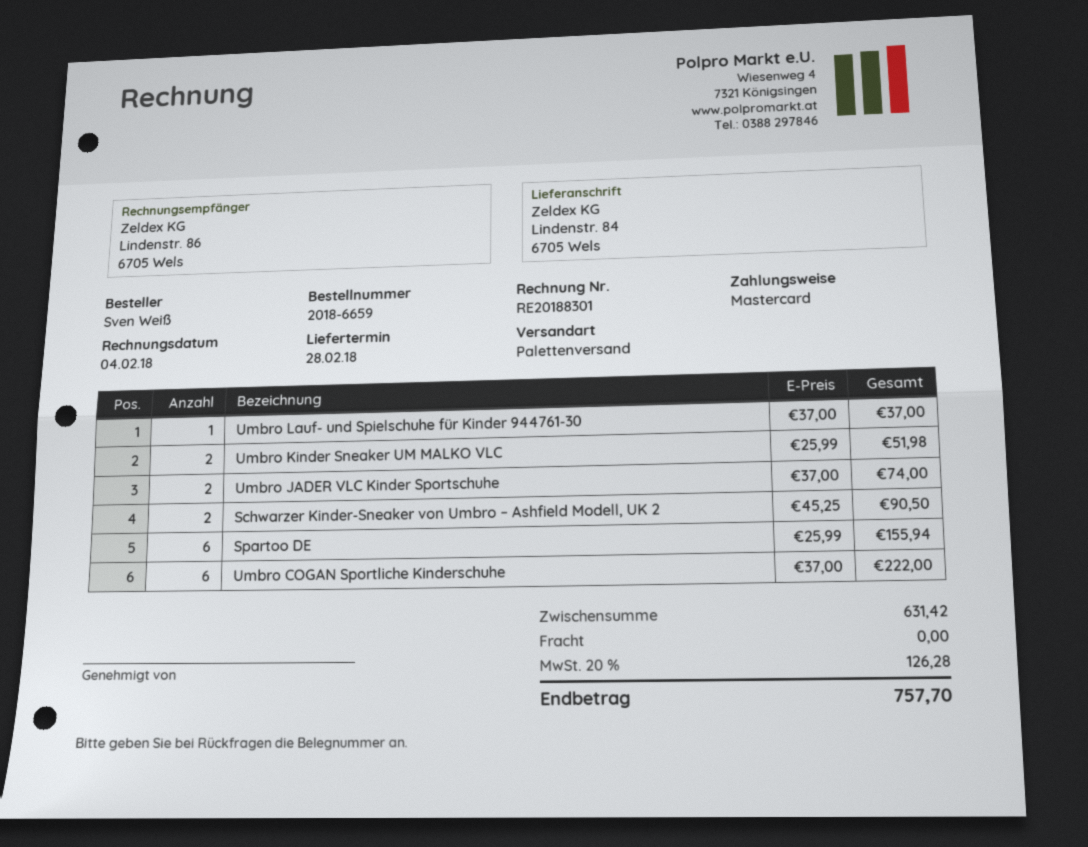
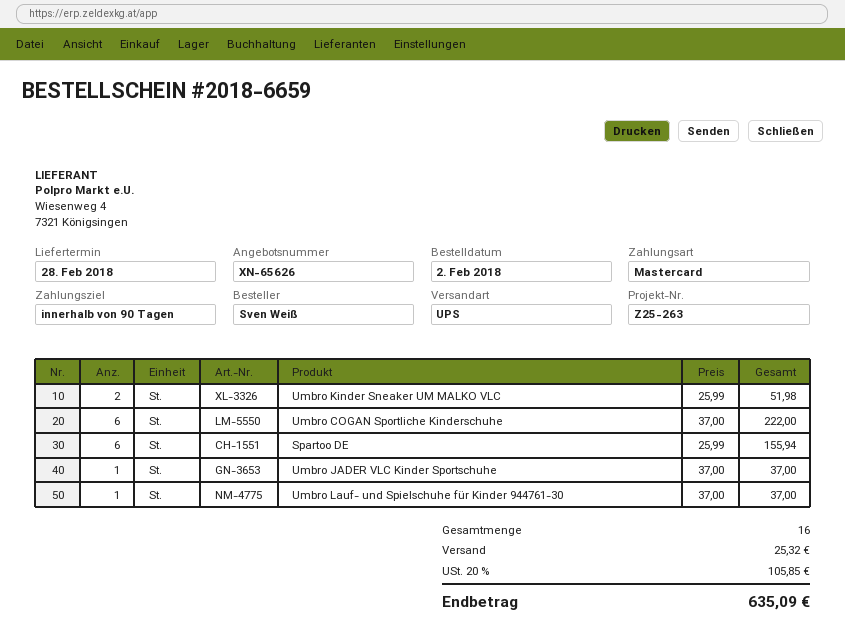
shipping method: pallet freight -> UPS
Umbro JADER VLC Kinder Sportschuhe: 2 x 37.00 = 74.00 -> 1 x 37.00 = 37.00
Schwarzer Kinder-Sneaker von Umbro – Ashfield Modell, UK 2: 2 x 45.25 = 90.50 -> none
shipping: 0.00 -> 25.32
tax: 20% = 126.28 -> 20% = 105.85
total: 757.70 -> 635.09

